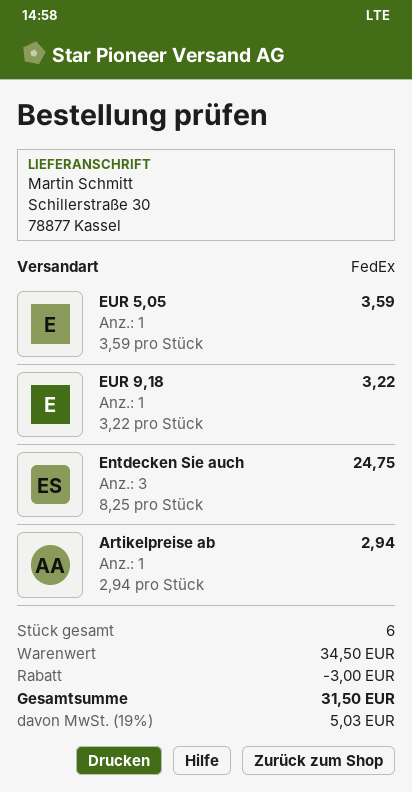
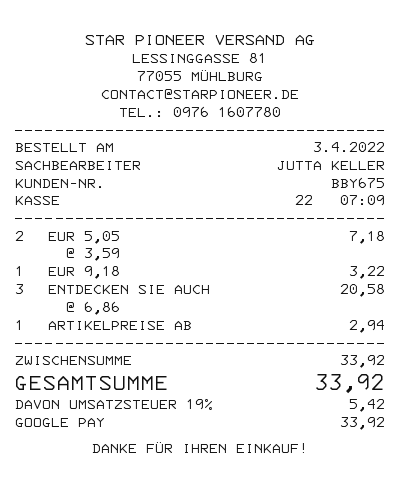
EUR 5,05: 1 x 3.59 = 3.59 -> 2 x 3.59 = 7.18
Entdecken Sie auch: 3 x 8.25 = 24.75 -> 3 x 6.86 = 20.58
subtotal: 34.50 -> 33.92
discount: 3.00 -> none
tax: 19% = 5.03 -> 19% = 5.42
total: 31.50 -> 33.92

